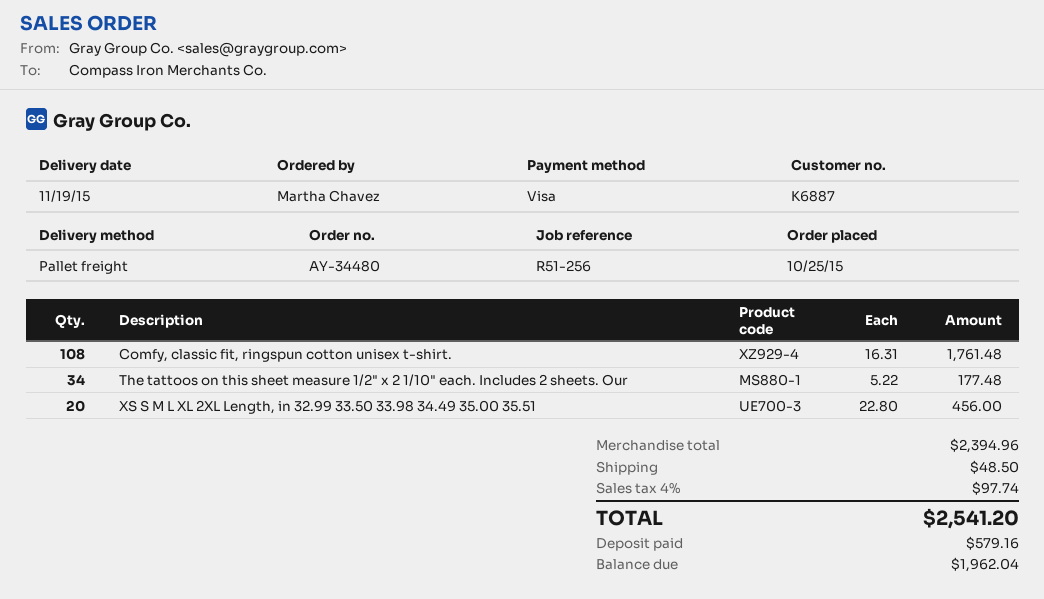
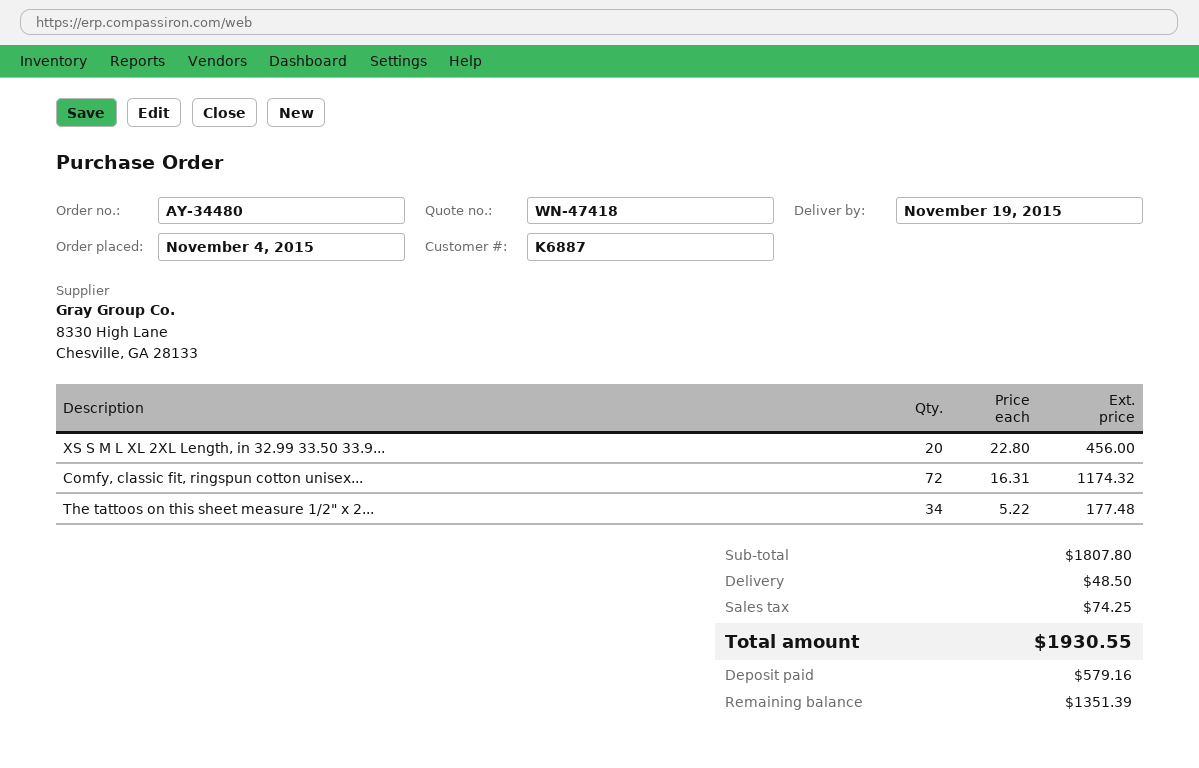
order date: 2015-10-25 -> 2015-11-04
Comfy, classic fit, ringspun cotton unisex t-shirt.: 108 x 16.31 = 1761.48 -> 72 x 16.31 = 1174.32
subtotal: 2394.96 -> 1807.80
tax: 97.74 -> 74.25
total: 2541.20 -> 1930.55
balance: 1962.04 -> 1351.39

